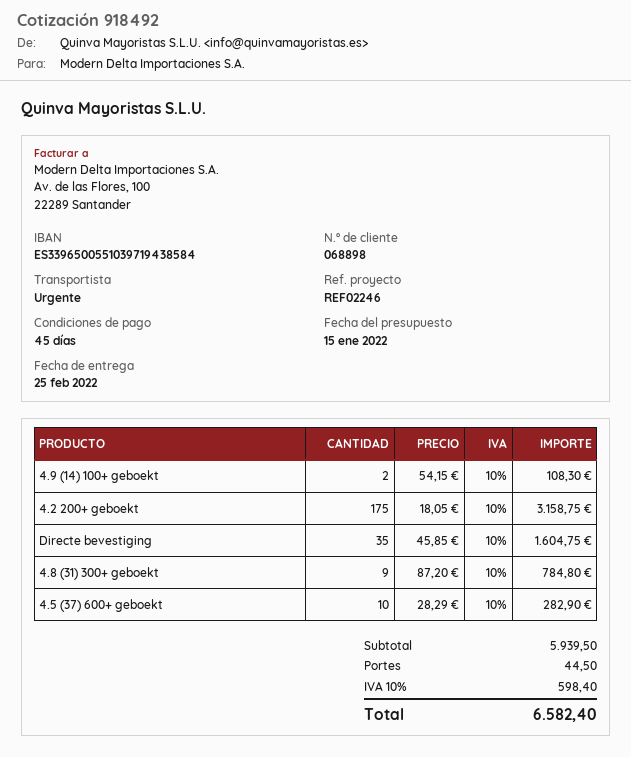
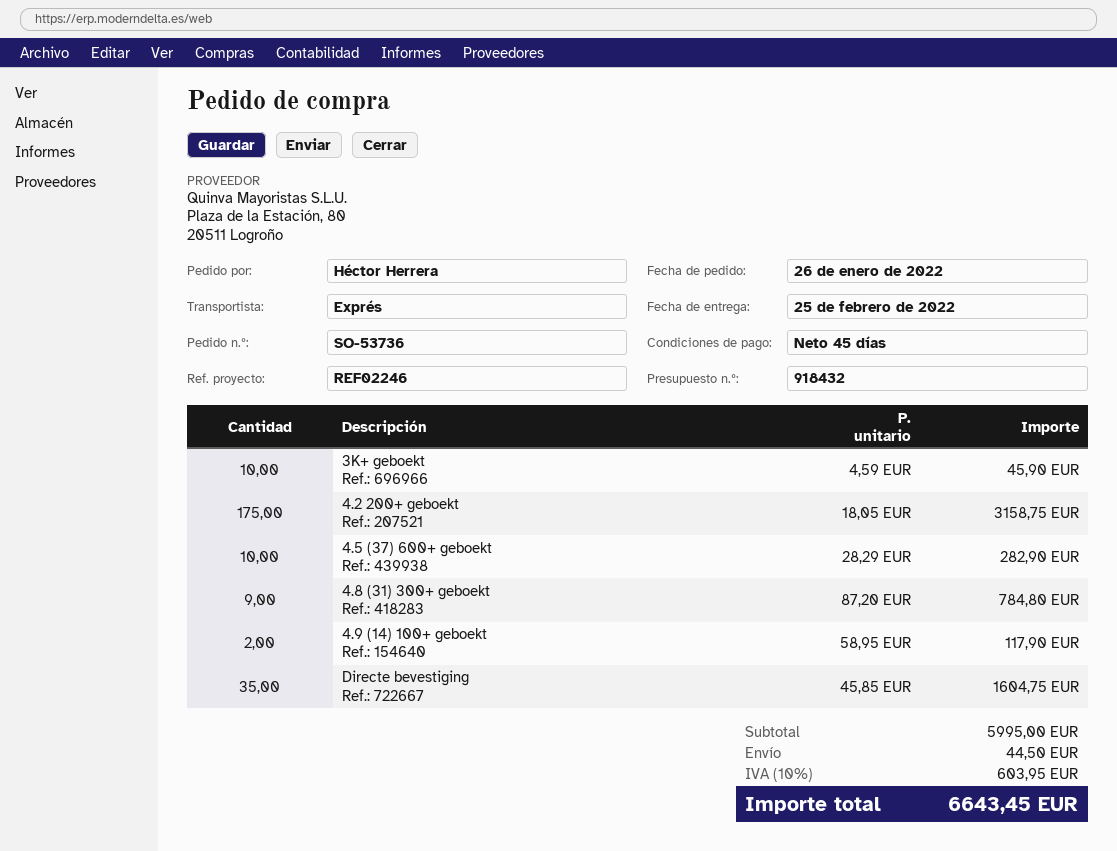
quote number: 918492 -> 918432
4.9 (14) 100+ geboekt: 2 x 54.15 = 108.30 -> 2 x 58.95 = 117.90
3K+ geboekt: none -> 10 x 4.59 = 45.90
subtotal: 5939.50 -> 5995.00
tax: 10% = 598.40 -> 10% = 603.95
total: 6582.40 -> 6643.45

